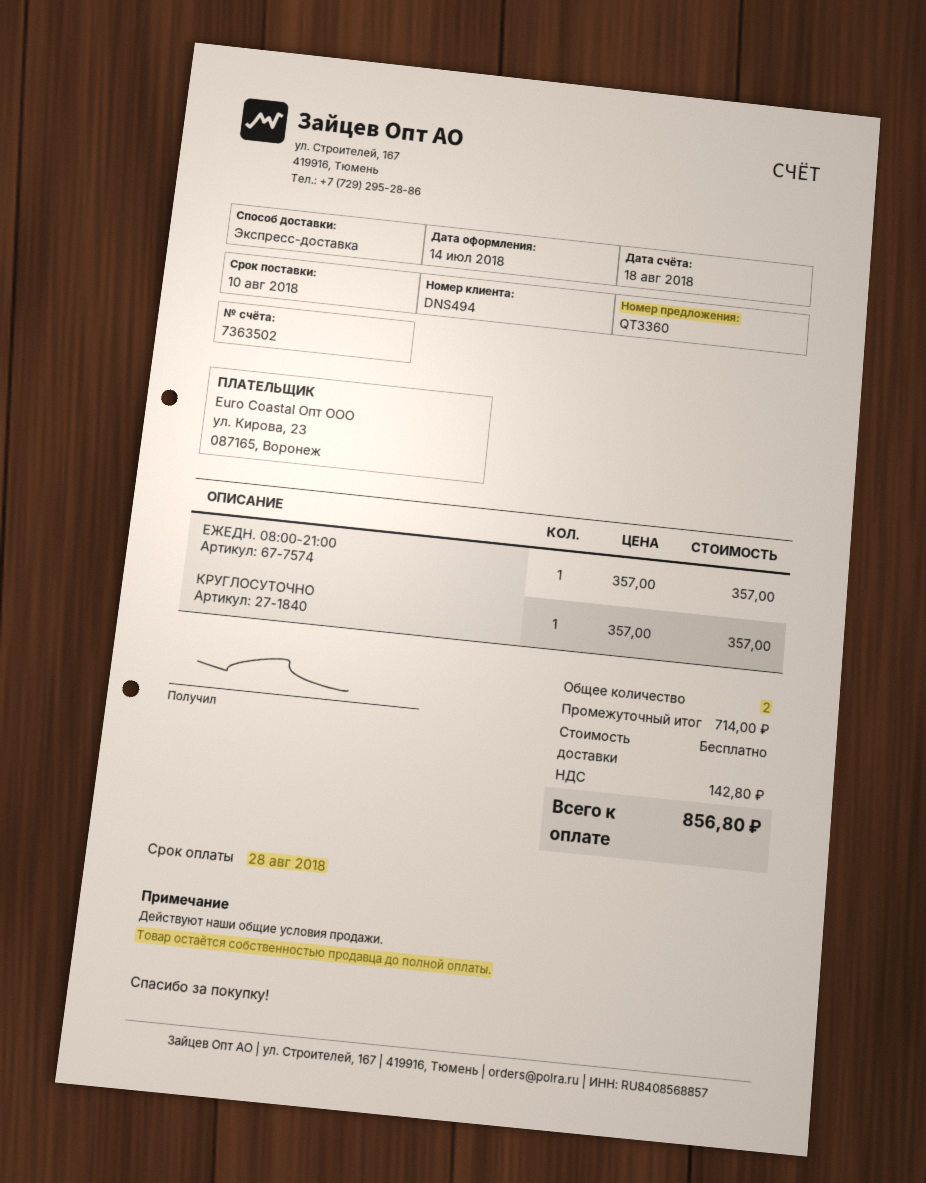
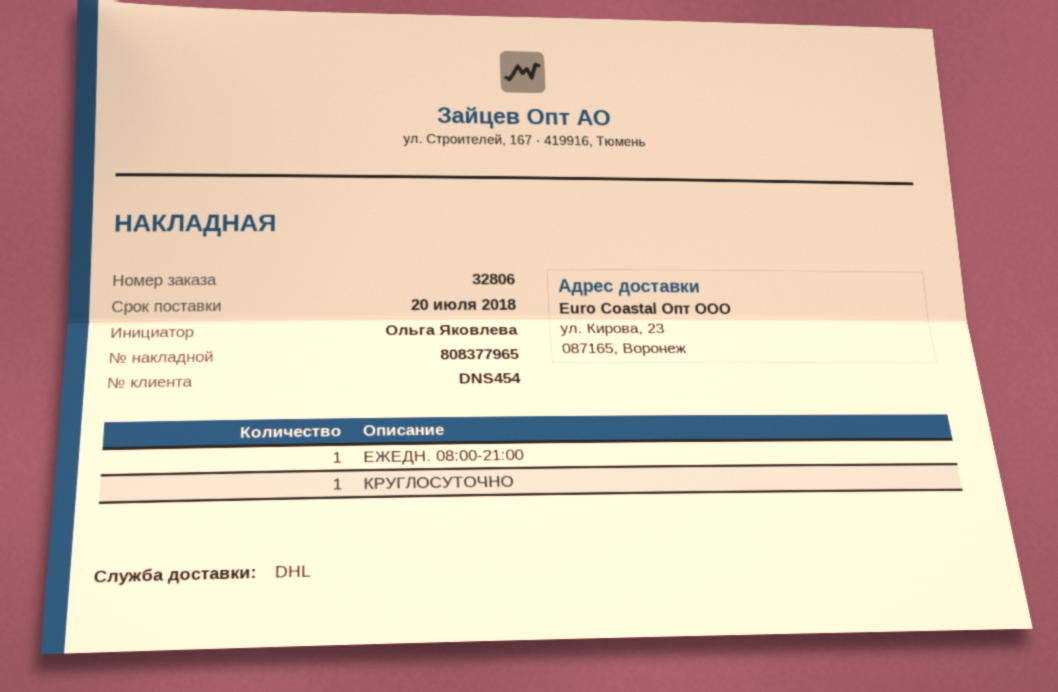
delivery date: 2018-08-10 -> 2018-07-20
customer number: DNS494 -> DNS454
shipping method: express -> DHL

